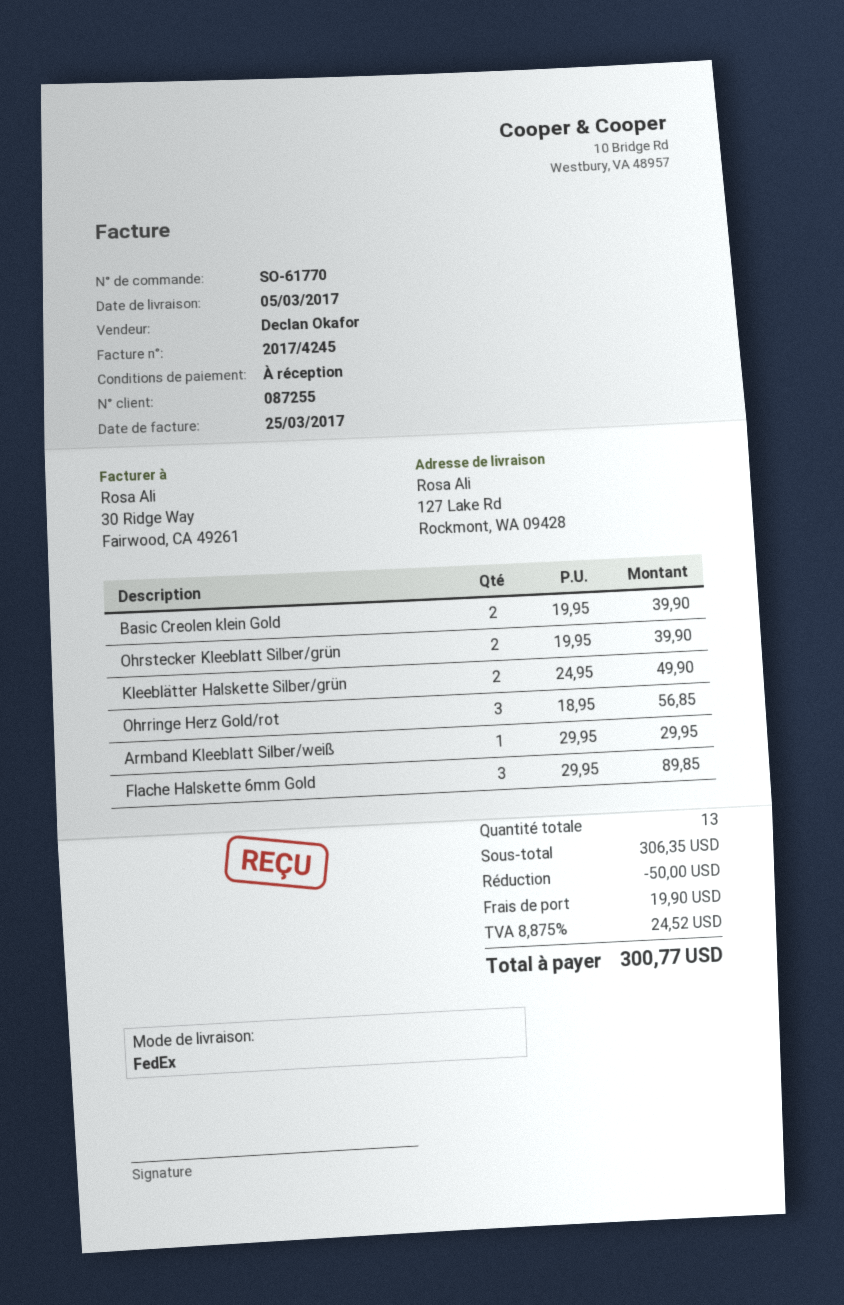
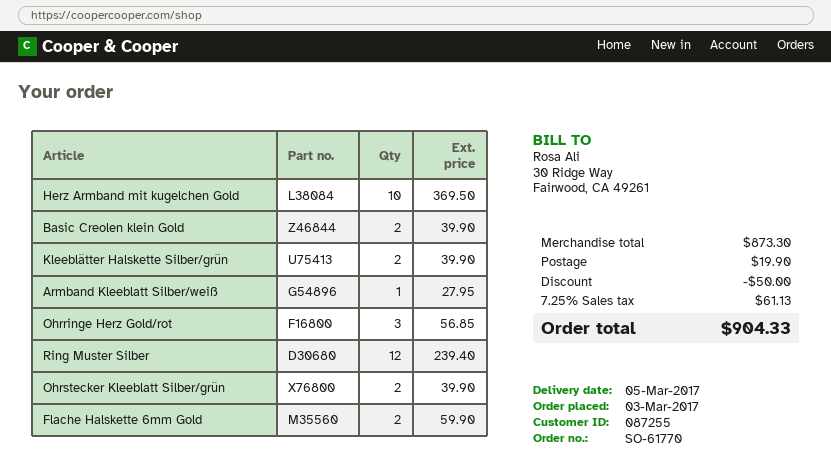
Kleeblätter Halskette Silber/grün: 2 for 49.90 -> 2 for 39.90
Armband Kleeblatt Silber/weiß: 1 for 29.95 -> 1 for 27.95
Flache Halskette 6mm Gold: 3 for 89.85 -> 2 for 59.90
Herz Armband mit kugelchen Gold: none -> 10 for 369.50
Ring Muster Silber: none -> 12 for 239.40
subtotal: 306.35 -> 873.30
tax: 8.875% = 24.52 -> 7.25% = 61.13
total: 300.77 -> 904.33

